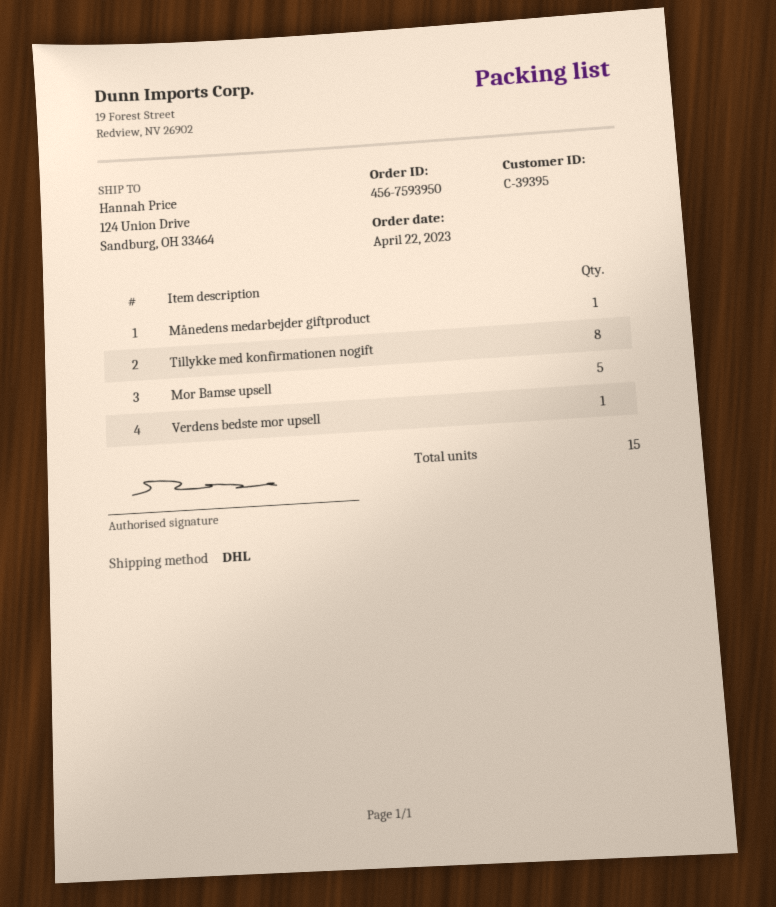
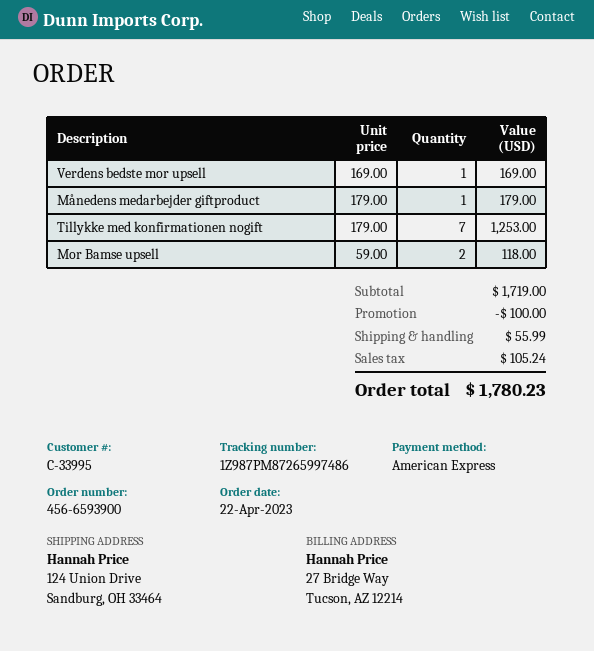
order number: 456-7593950 -> 456-6593900
customer number: C-39395 -> C-33995
Tillykke med konfirmationen nogift: 8 -> 7
Mor Bamse upsell: 5 -> 2

